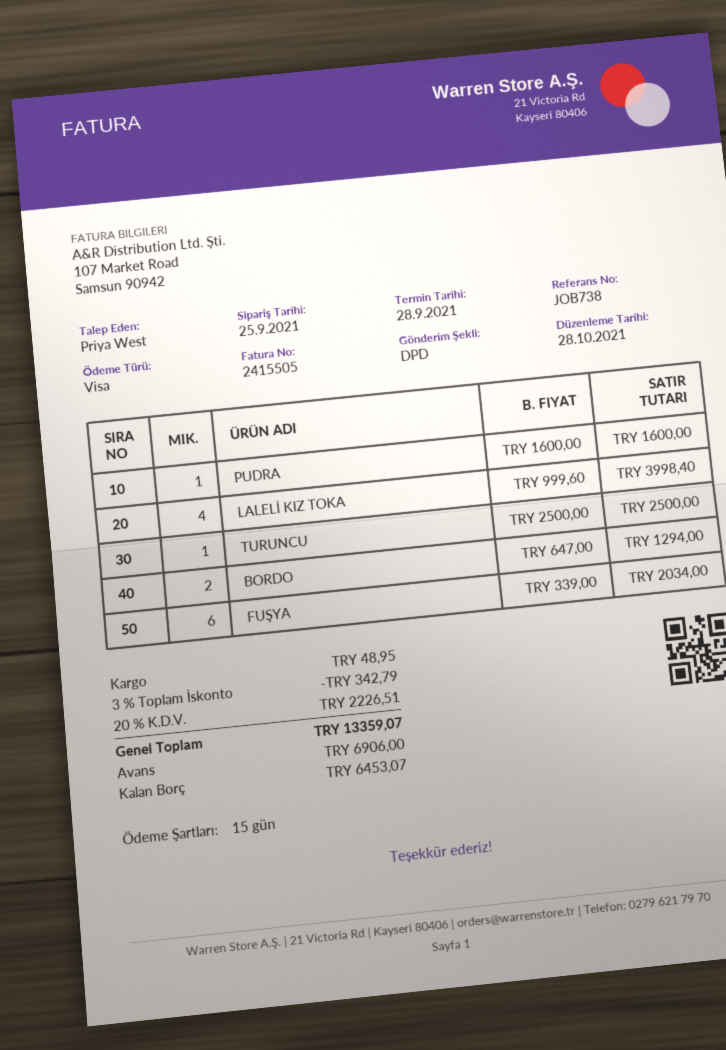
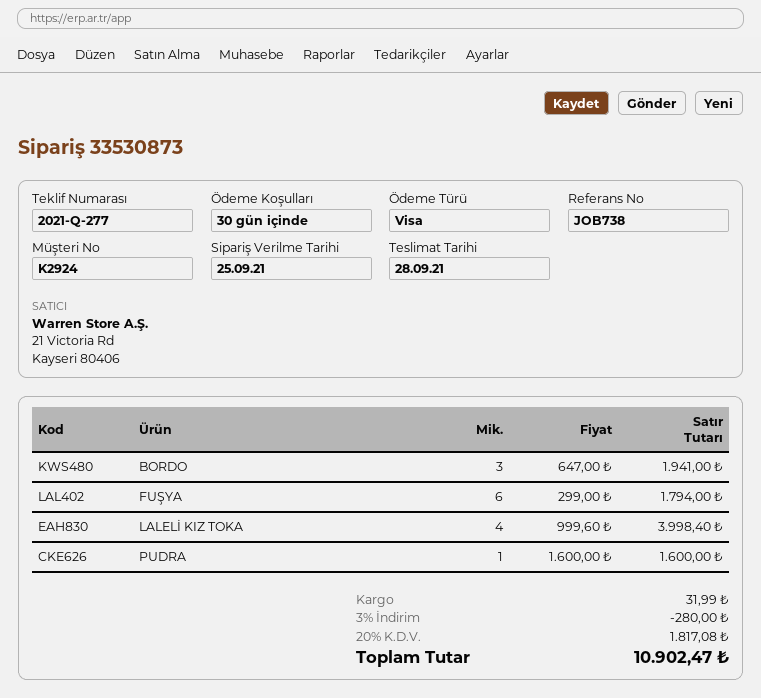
payment terms: 15 days -> 30 days
TURUNCU: 1 x 2500.00 = 2500.00 -> none
BORDO: 2 x 647.00 = 1294.00 -> 3 x 647.00 = 1941.00
FUŞYA: 6 x 339.00 = 2034.00 -> 6 x 299.00 = 1794.00
discount: 3% = 342.79 -> 3% = 280.00
shipping: 48.95 -> 31.99
tax: 20% = 2226.51 -> 20% = 1817.08
total: 13359.07 -> 10902.47

